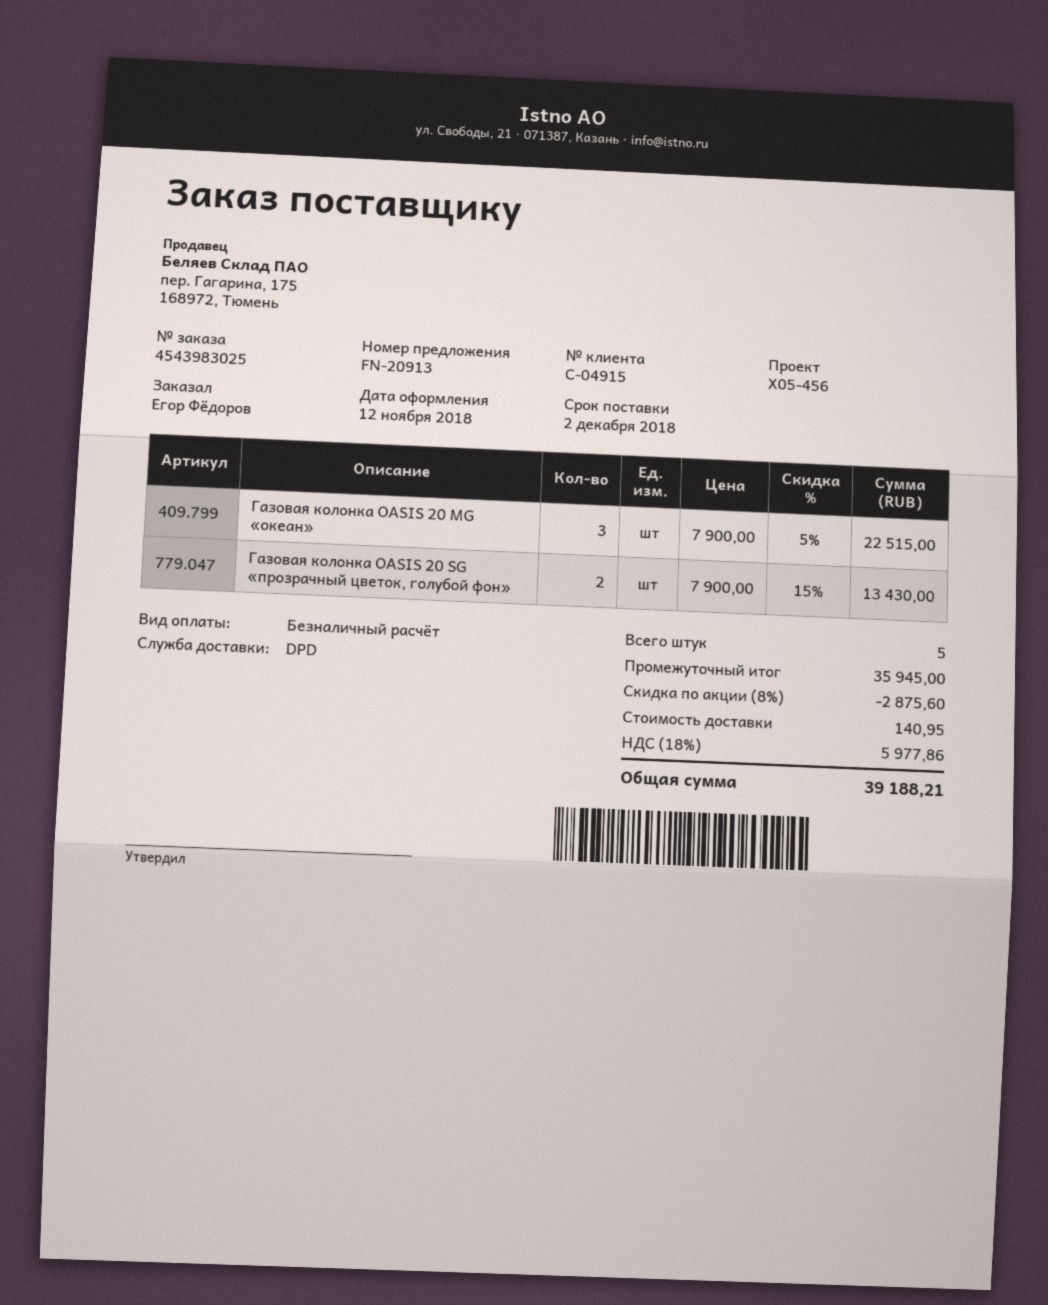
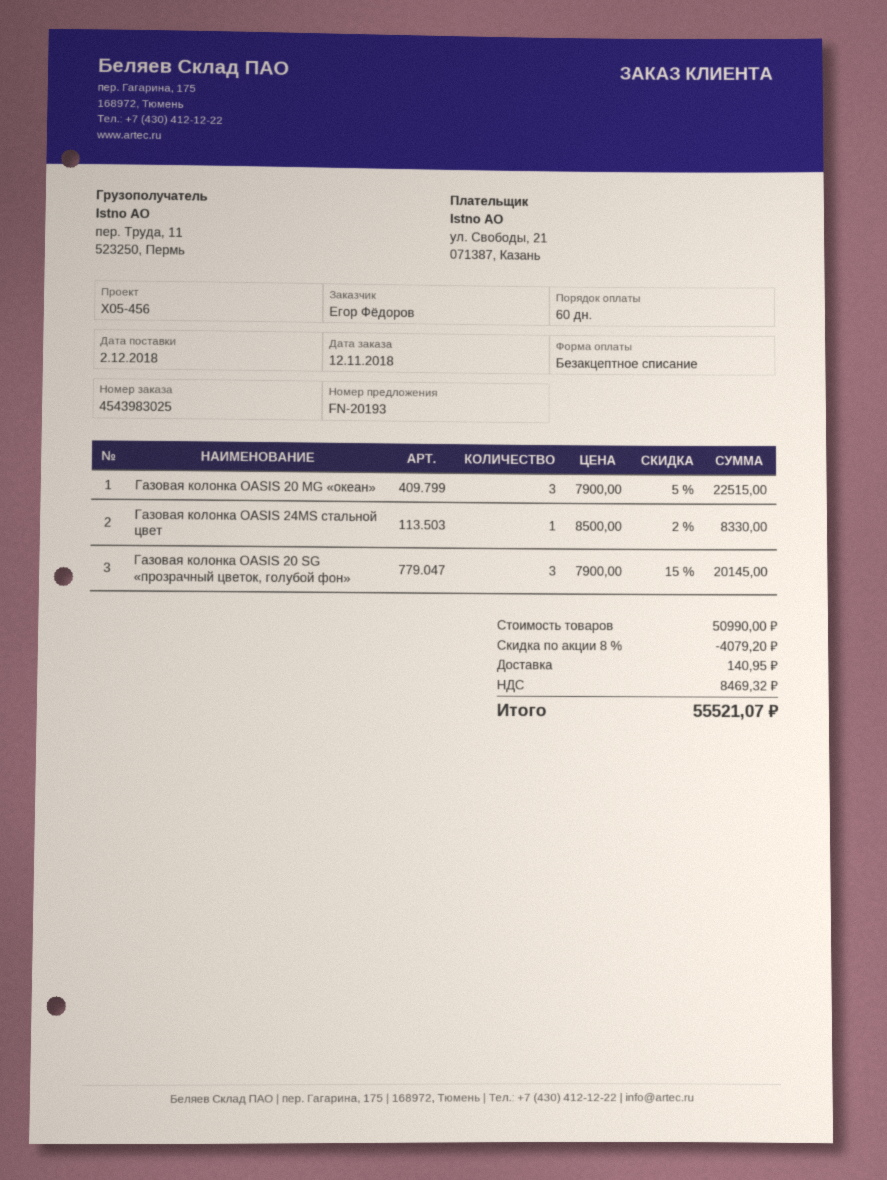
quote number: FN-20913 -> FN-20193
payment method: bank transfer -> direct debit
Газовая колонка OASIS 20 SG «прозрачный цветок, голубой фон»: 2 x 7900.00 - 15% = 13430.00 -> 3 x 7900.00 - 15% = 20145.00
Газовая колонка OASIS 24MS стальной цвет: none -> 1 x 8500.00 - 2% = 8330.00
subtotal: 35945.00 -> 50990.00
discount: 8% = 2875.60 -> 8% = 4079.20
tax: 5977.86 -> 8469.32
total: 39188.21 -> 55521.07

